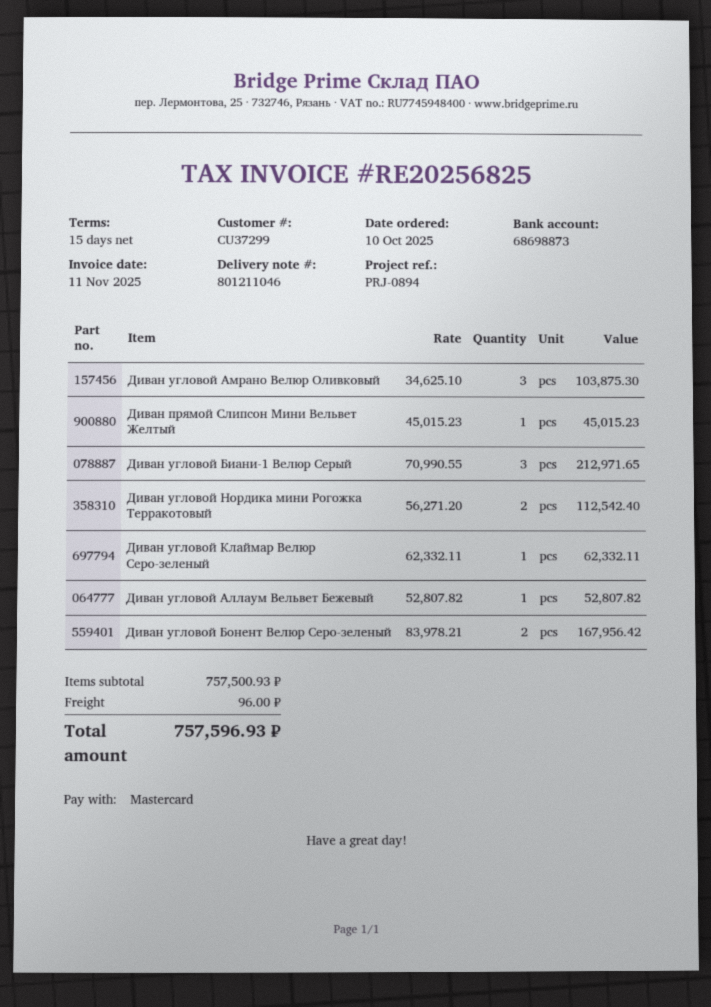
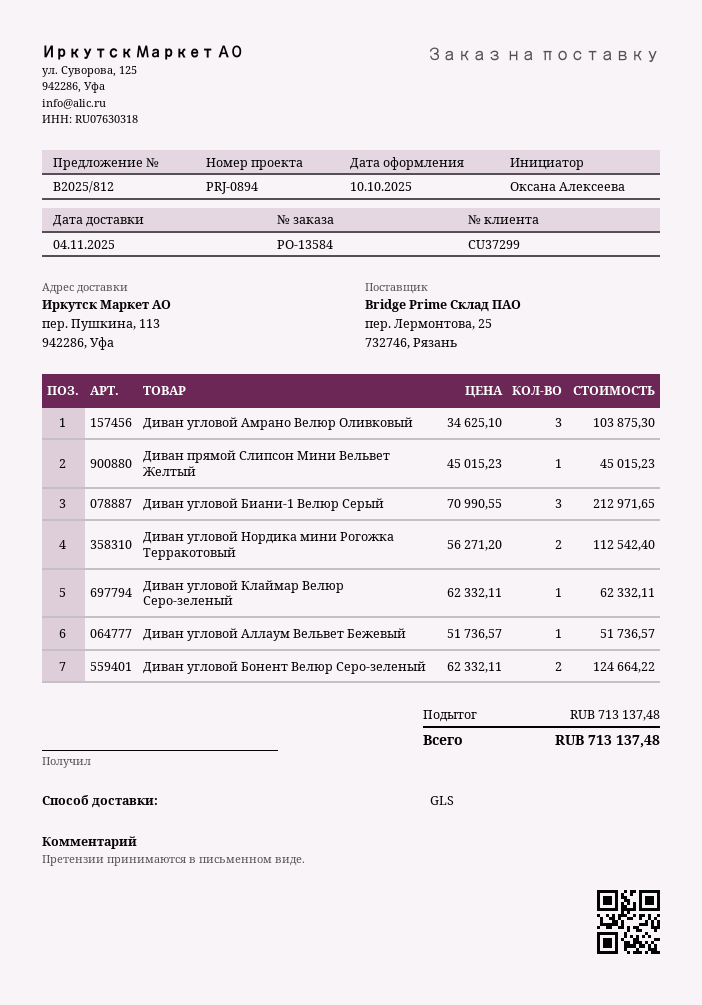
Диван угловой Аллаум Вельвет Бежевый: 1 x 52807.82 = 52807.82 -> 1 x 51736.57 = 51736.57
Диван угловой Бонент Велюр Серо-зеленый: 2 x 83978.21 = 167956.42 -> 2 x 62332.11 = 124664.22
subtotal: 757500.93 -> 713137.48
shipping: 96.00 -> none
total: 757596.93 -> 713137.48

